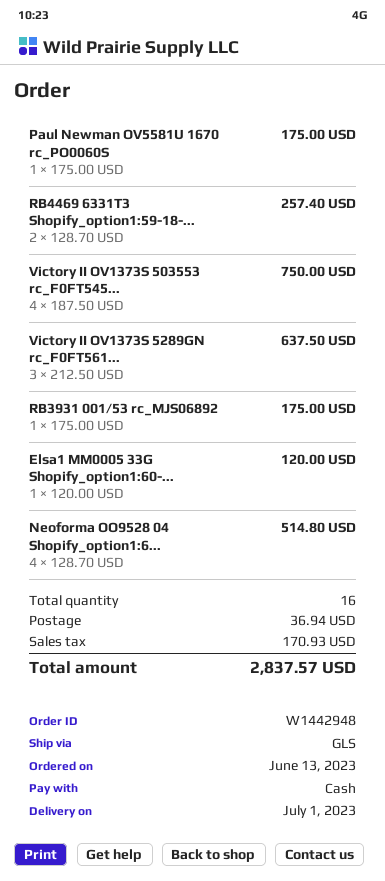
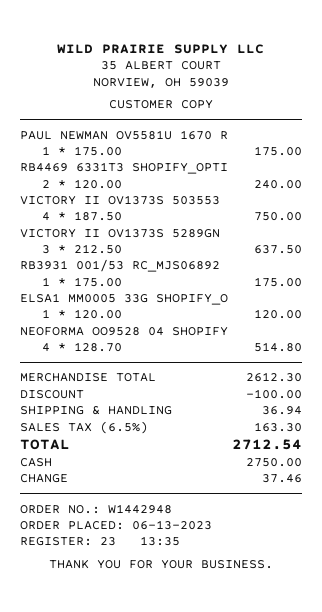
RB4469 6331T3 Shopify_option1:59-18-...: 2 x 128.70 = 257.40 -> 2 x 120.00 = 240.00
discount: none -> 100.00
tax: 170.93 -> 163.30
total: 2837.57 -> 2712.54

